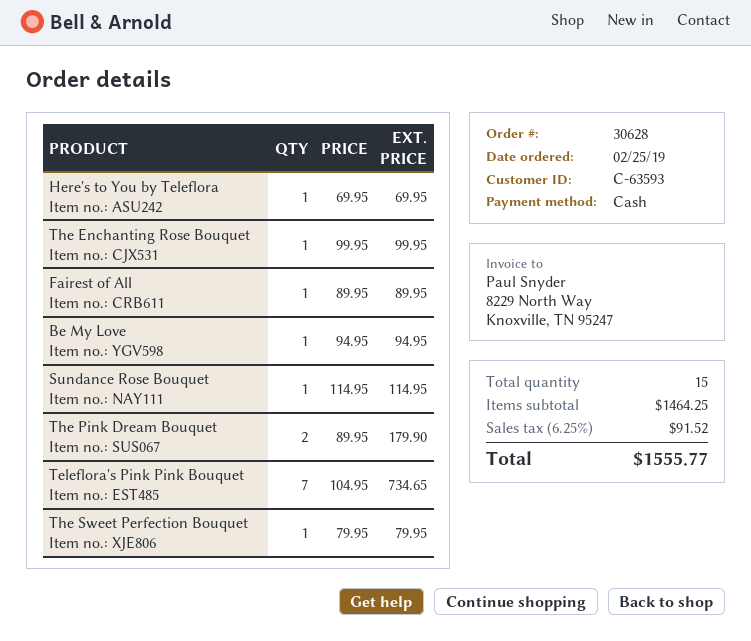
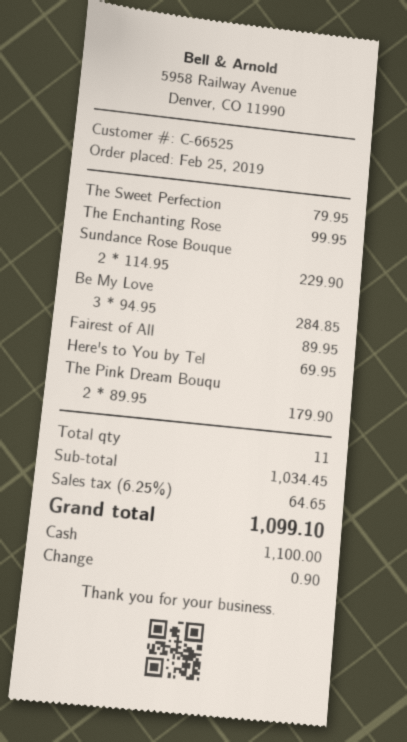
customer number: C-63593 -> C-66525
Be My Love: 1 x 94.95 = 94.95 -> 3 x 94.95 = 284.85
Sundance Rose Bouquet: 1 x 114.95 = 114.95 -> 2 x 114.95 = 229.90
Teleflora's Pink Pink Bouquet: 7 x 104.95 = 734.65 -> none
total quantity: 15 -> 11
subtotal: 1464.25 -> 1034.45
tax: 6.25% = 91.52 -> 6.25% = 64.65
total: 1555.77 -> 1099.10

